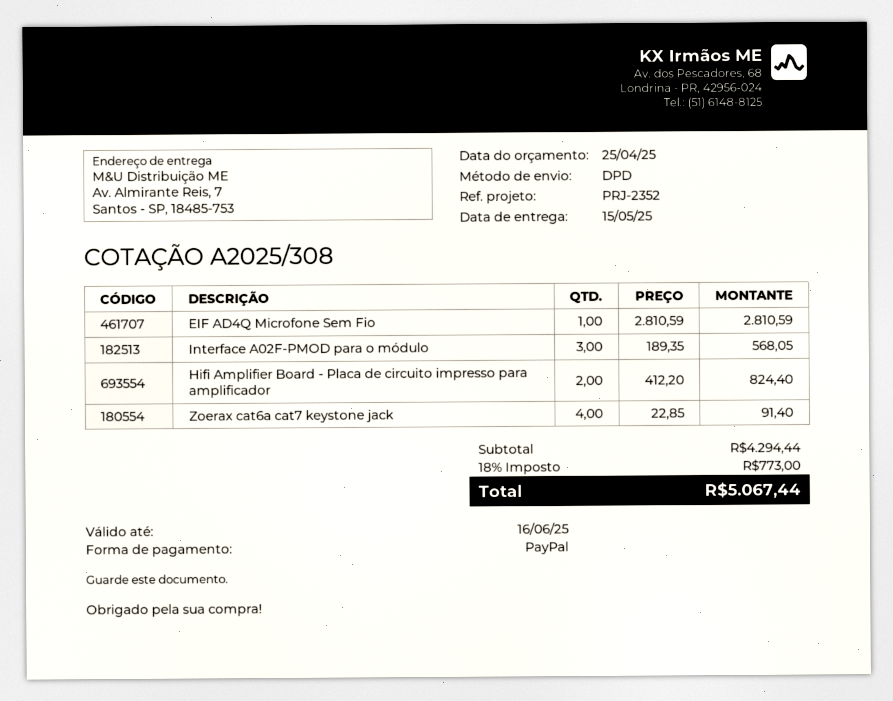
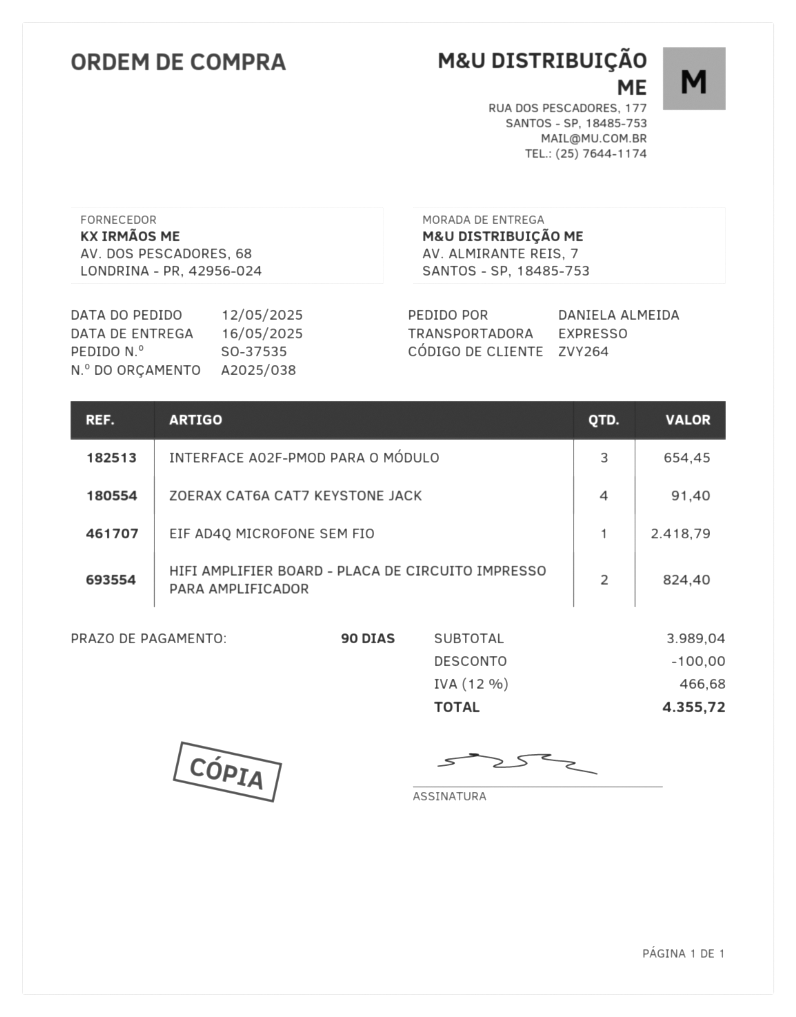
quote number: A2025/308 -> A2025/038
delivery date: 2025-05-15 -> 2025-05-16
shipping method: DPD -> express
EIF AD4Q Microfone Sem Fio: 1 for 2810.59 -> 1 for 2418.79
Interface A02F-PMOD para o módulo: 3 for 568.05 -> 3 for 654.45
subtotal: 4294.44 -> 3989.04
discount: none -> 100.00
tax: 18% = 773.00 -> 12% = 466.68
total: 5067.44 -> 4355.72

